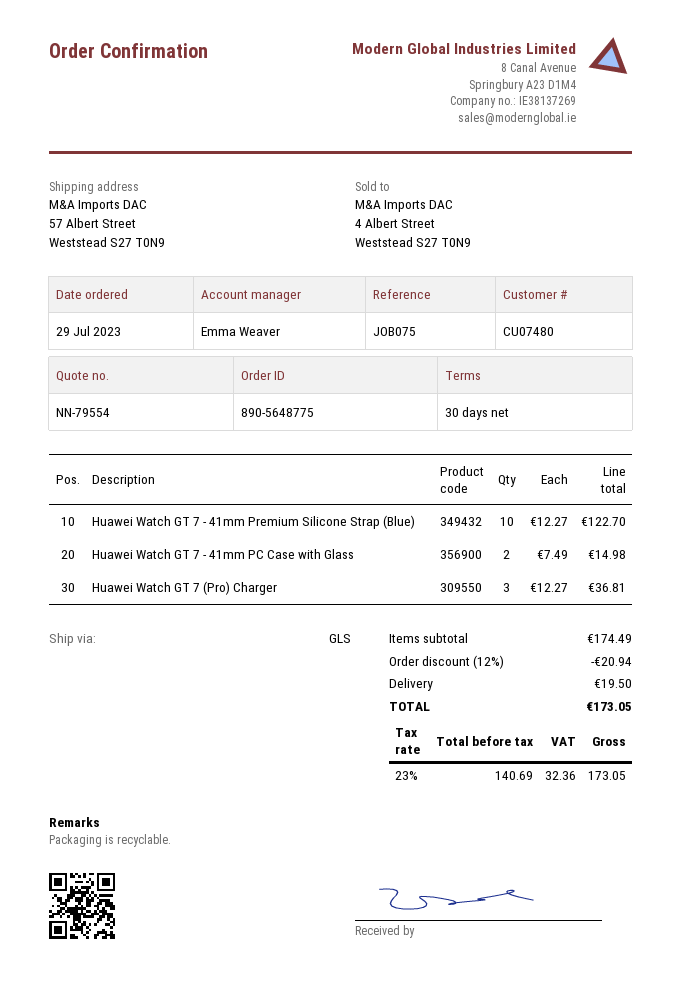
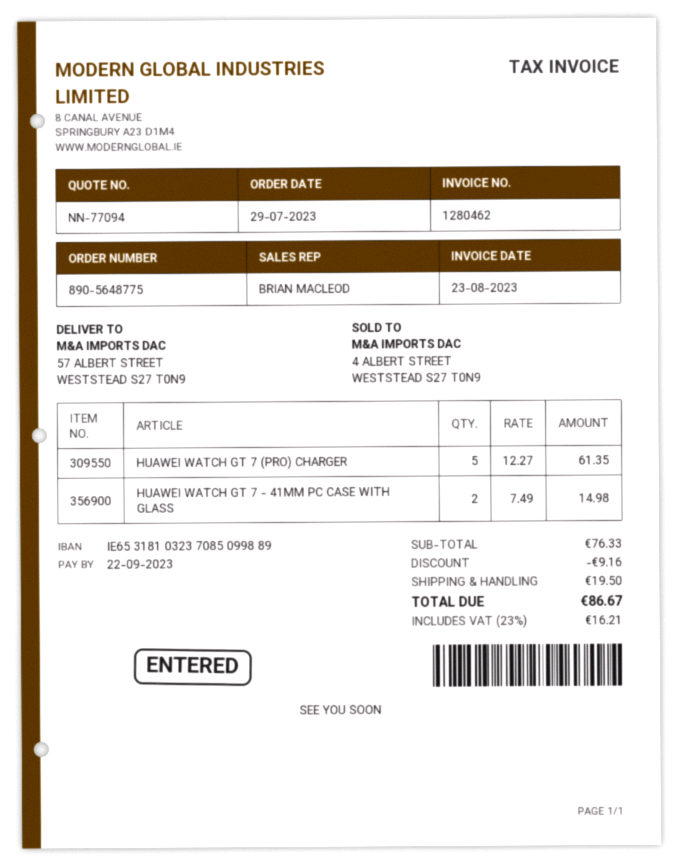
quote number: NN-79554 -> NN-77094
sales rep: Emma Weaver -> BRIAN MACLEOD
Huawei Watch GT 7 - 41mm Premium Silicone Strap (Blue): 10 x 12.27 = 122.70 -> none
Huawei Watch GT 7 (Pro) Charger: 3 x 12.27 = 36.81 -> 5 x 12.27 = 61.35
subtotal: 174.49 -> 76.33
discount: 20.94 -> 9.16
tax: 23% = 32.36 -> 23% = 16.21
total: 173.05 -> 86.67

